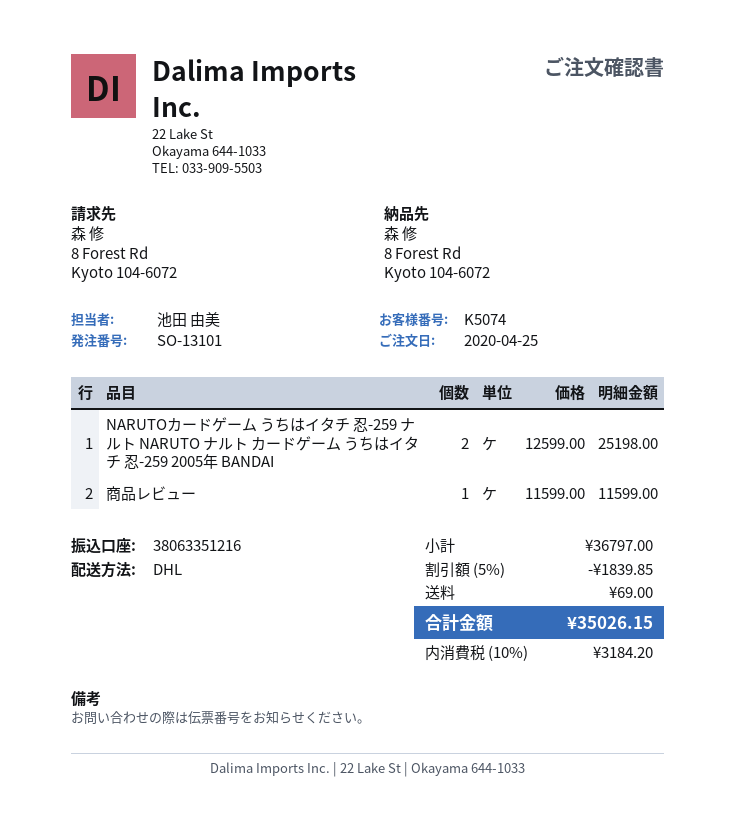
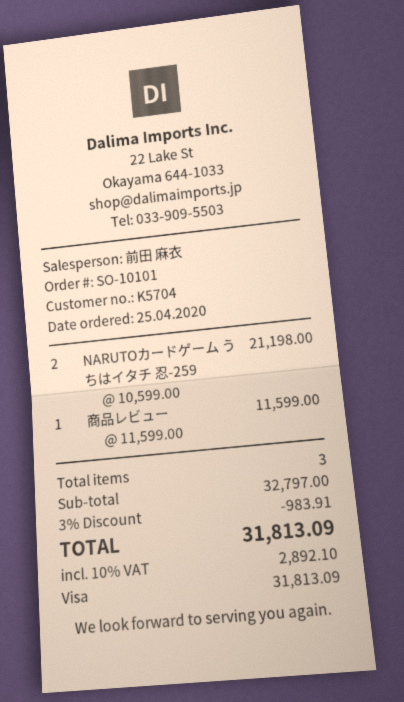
order number: SO-13101 -> SO-10101
customer number: K5074 -> K5704
sales rep: 池田 由美 -> 前田 麻衣
NARUTOカードゲーム うちはイタチ 忍-259 ナルト NARUTO ナルト カードゲーム うちはイタチ 忍-259 2005年 BANDAI: 2 x 12599.00 = 25198.00 -> 2 x 10599.00 = 21198.00
subtotal: 36797.00 -> 32797.00
discount: 5% = 1839.85 -> 3% = 983.91
shipping: 69.00 -> none
tax: 10% = 3184.20 -> 10% = 2892.10
total: 35026.15 -> 31813.09

